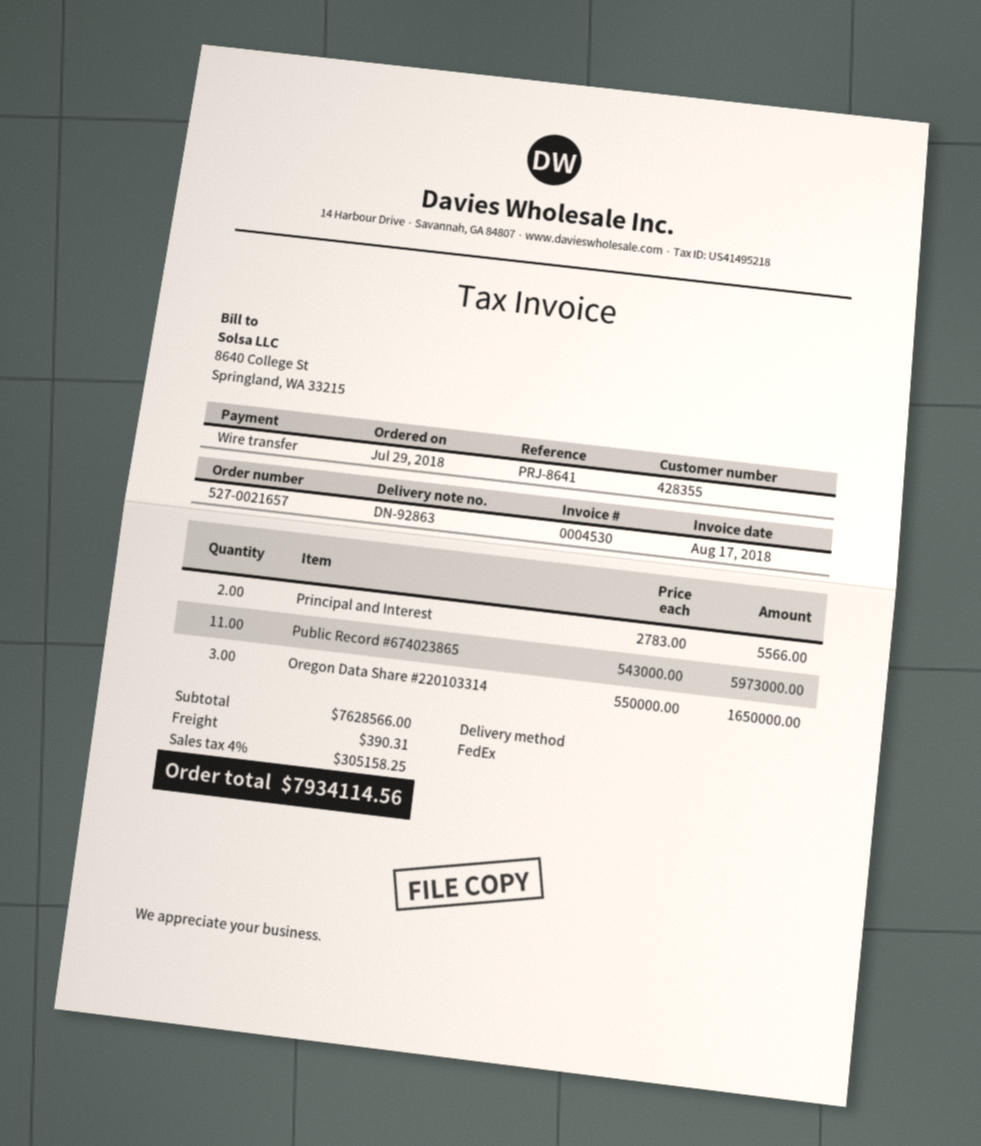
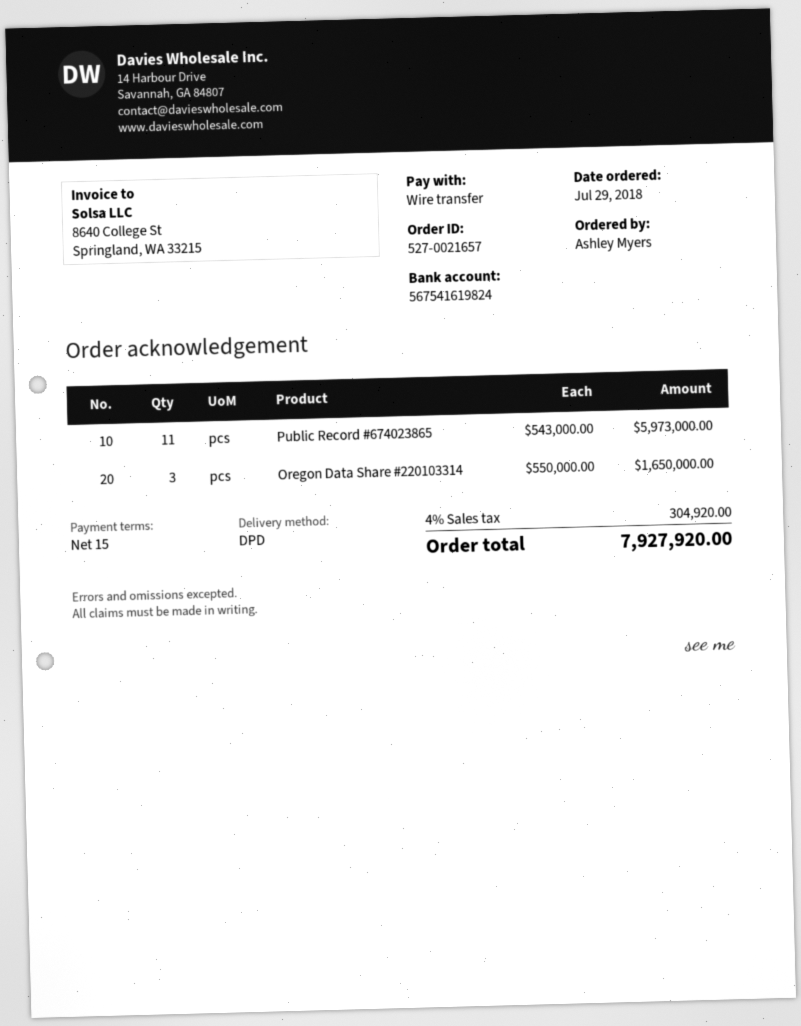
shipping method: FedEx -> DPD
Principal and Interest: 2 x 2783.00 = 5566.00 -> none
shipping: 390.31 -> none
tax: 4% = 305158.25 -> 4% = 304920.00
total: 7934114.56 -> 7927920.00

